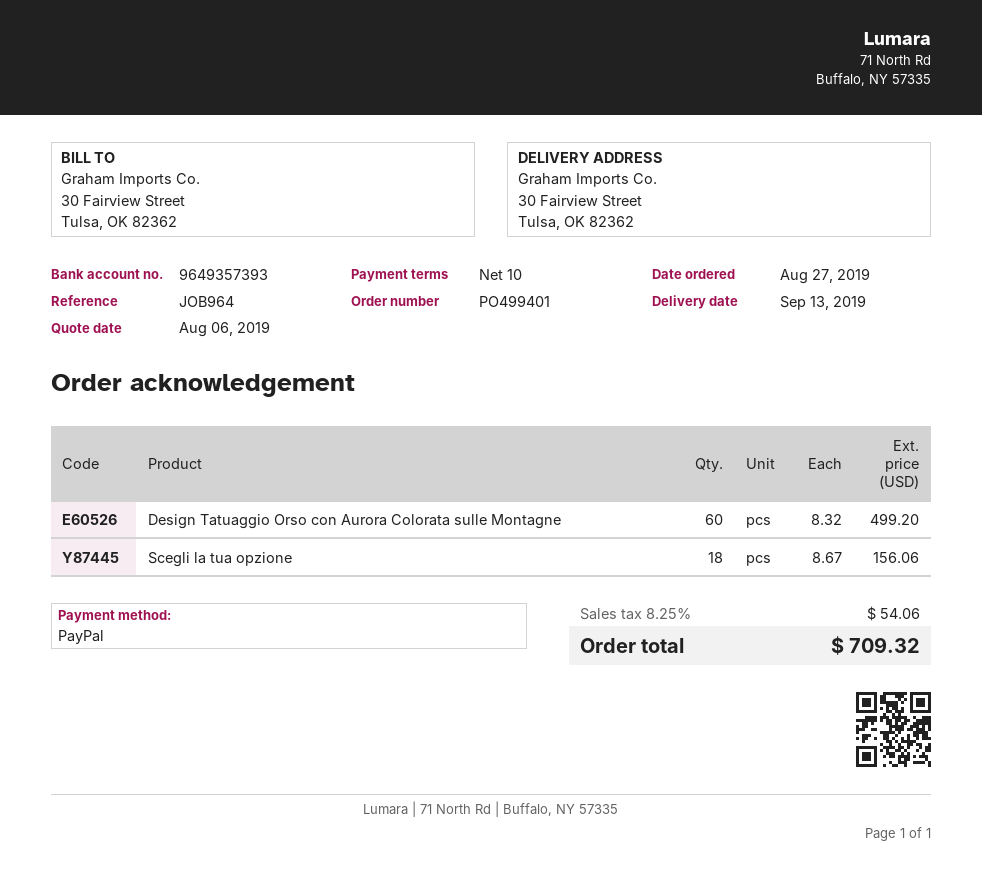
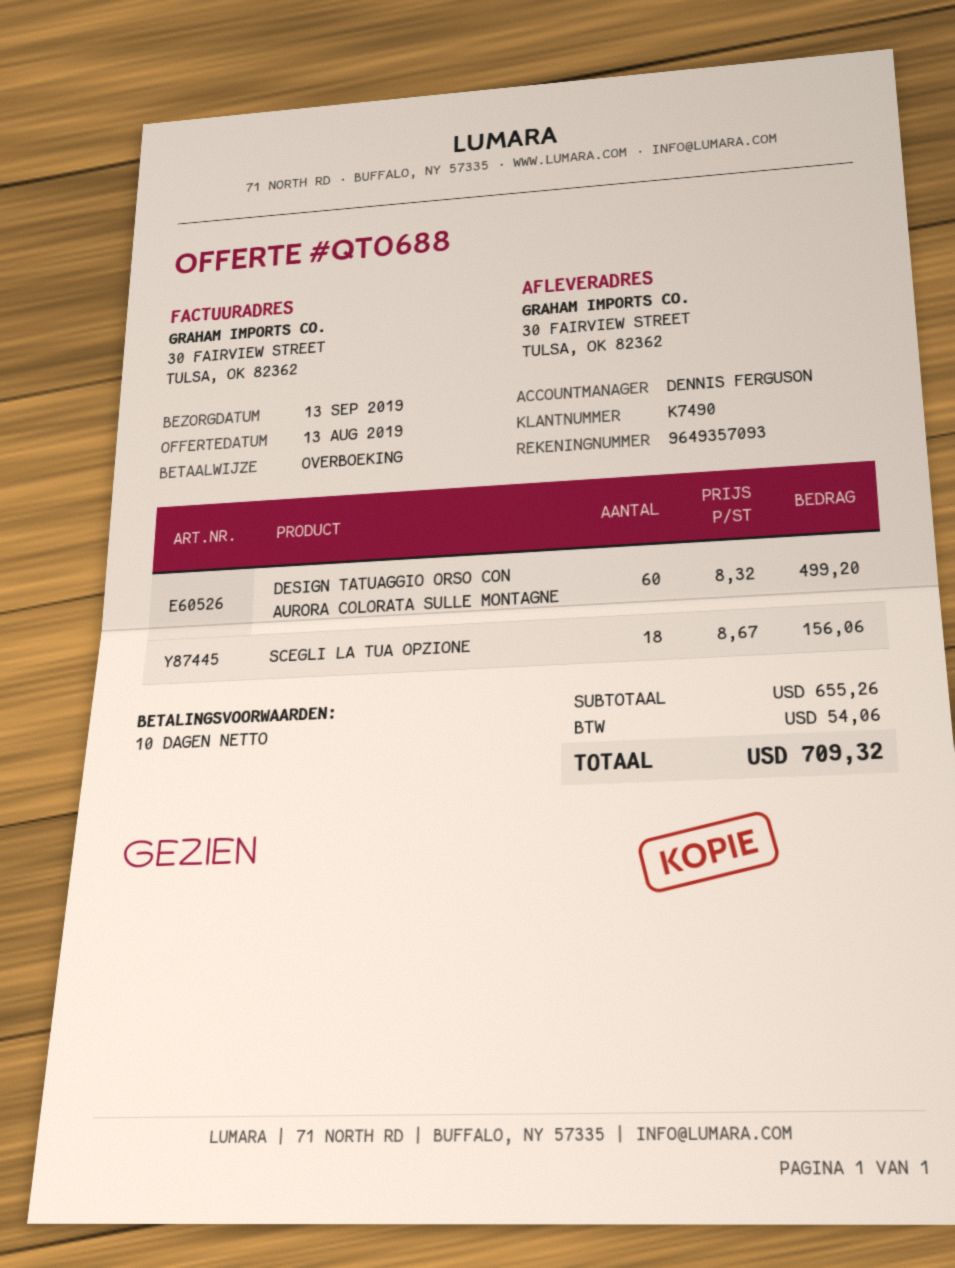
quote date: 2019-08-06 -> 2019-08-13
payment method: PayPal -> bank transfer
bank account: 9649357393 -> 9649357093

